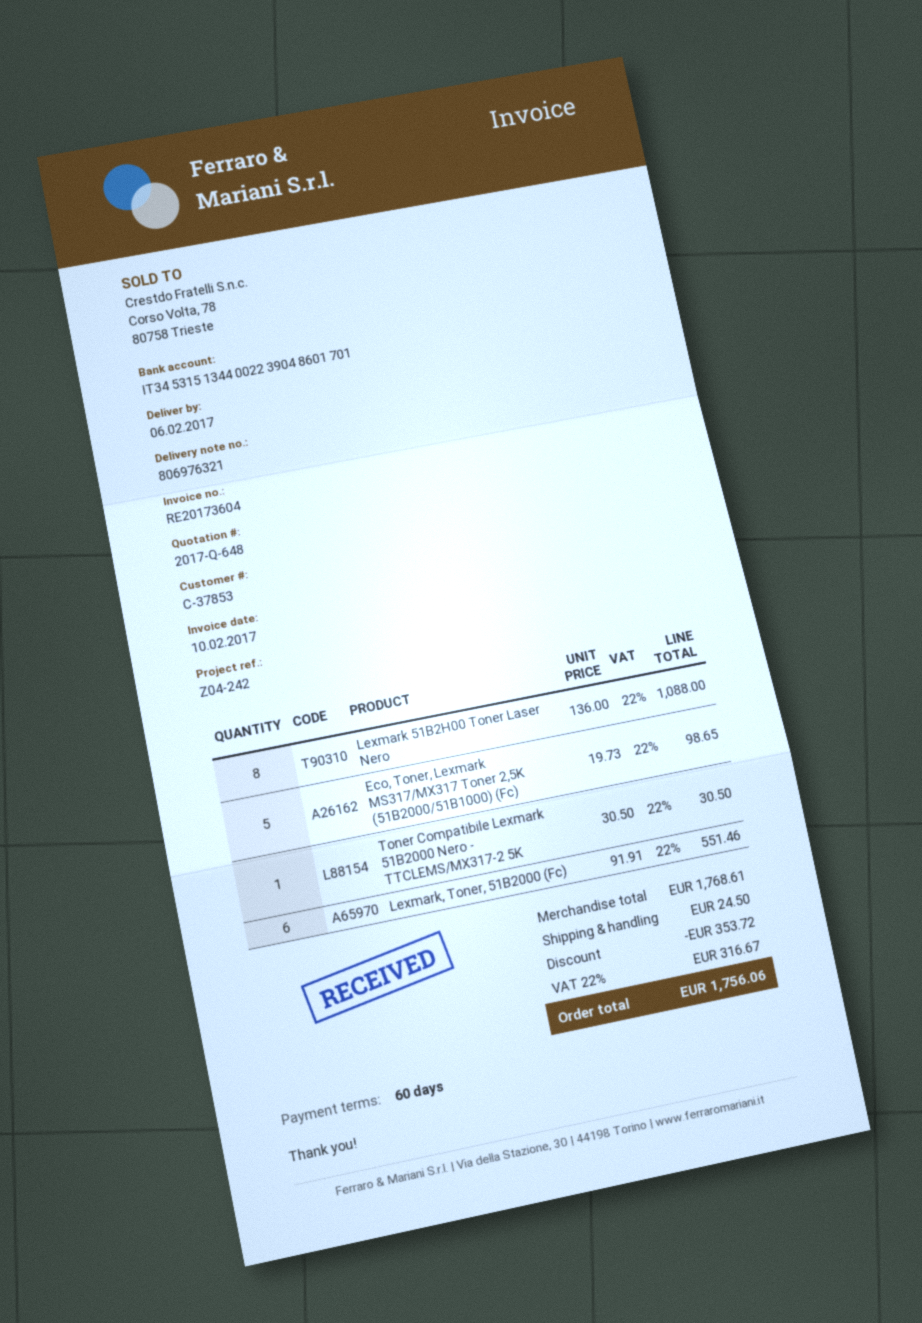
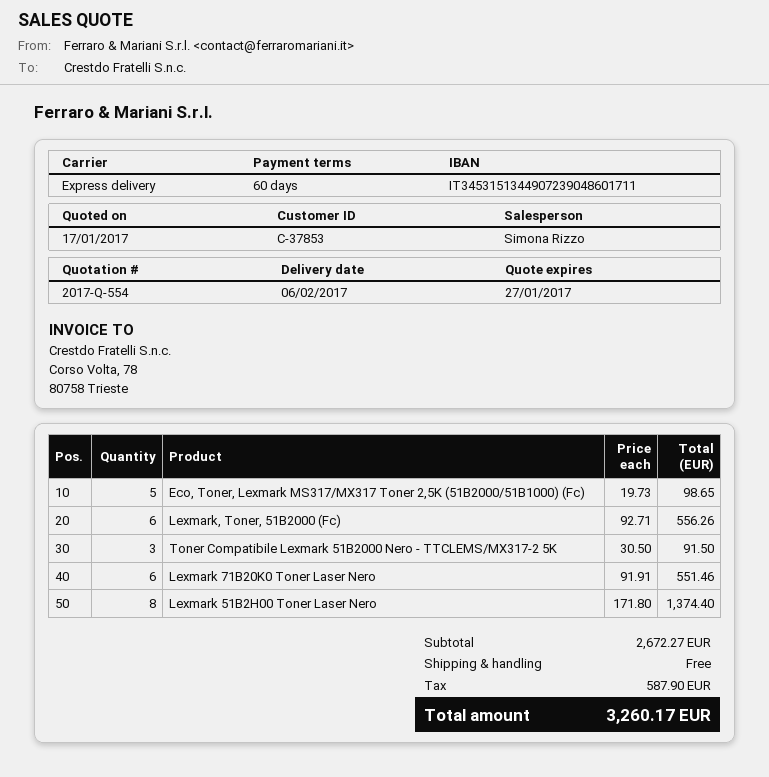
quote number: 2017-Q-648 -> 2017-Q-554
bank account: IT3453151344002239048601701 -> IT3453151344907239048601711
Lexmark 51B2H00 Toner Laser Nero: 8 x 136.00 = 1088.00 -> 8 x 171.80 = 1374.40
Toner Compatibile Lexmark 51B2000 Nero - TTCLEMS/MX317-2 5K: 1 x 30.50 = 30.50 -> 3 x 30.50 = 91.50
Lexmark, Toner, 51B2000 (Fc): 6 x 91.91 = 551.46 -> 6 x 92.71 = 556.26
Lexmark 71B20K0 Toner Laser Nero: none -> 6 x 91.91 = 551.46
subtotal: 1768.61 -> 2672.27
discount: 353.72 -> none
shipping: 24.50 -> 0.00
tax: 316.67 -> 587.90
total: 1756.06 -> 3260.17

